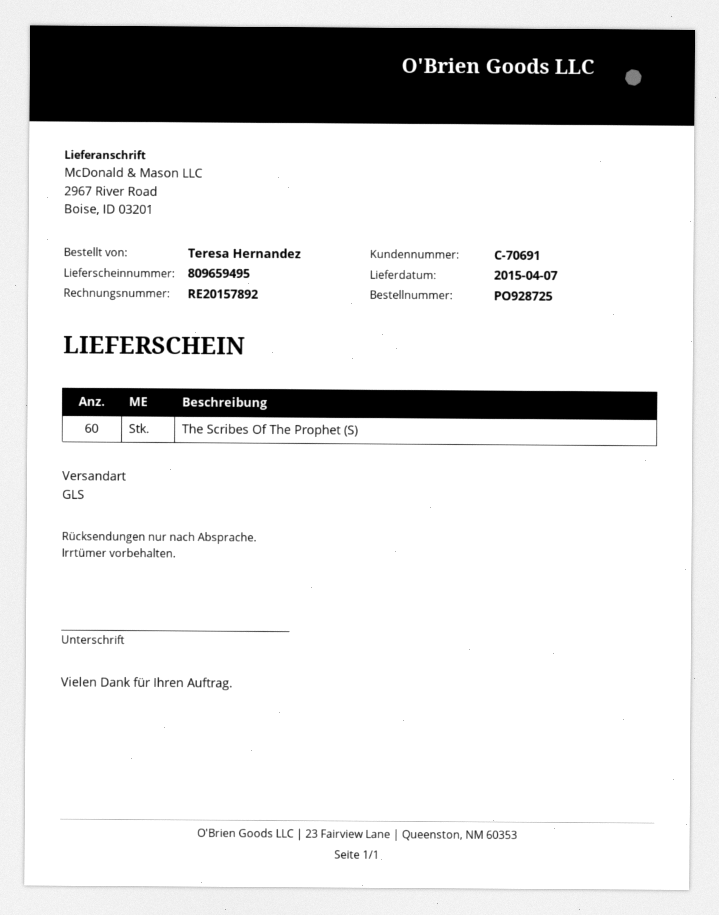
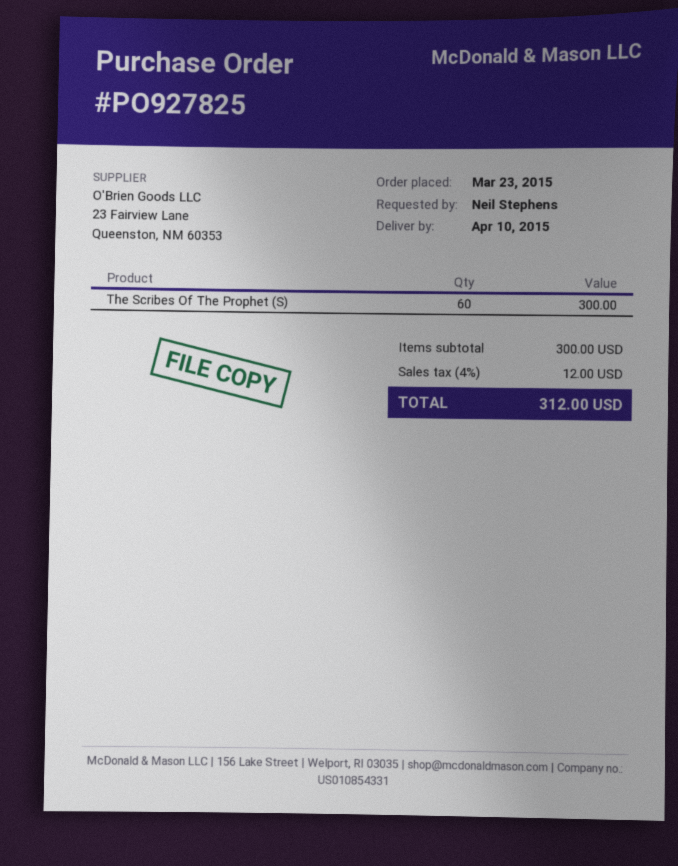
order number: PO928725 -> PO927825
delivery date: 2015-04-07 -> 2015-04-10
ordered by: Teresa Hernandez -> Neil Stephens

